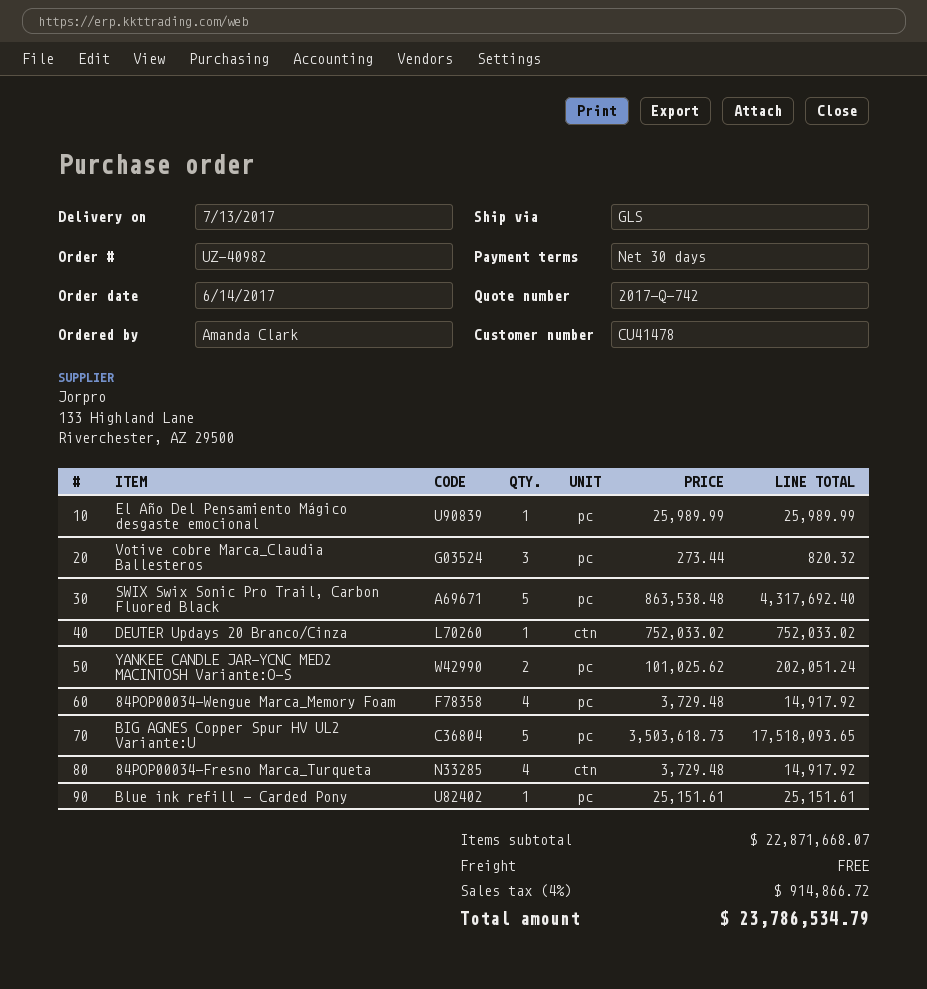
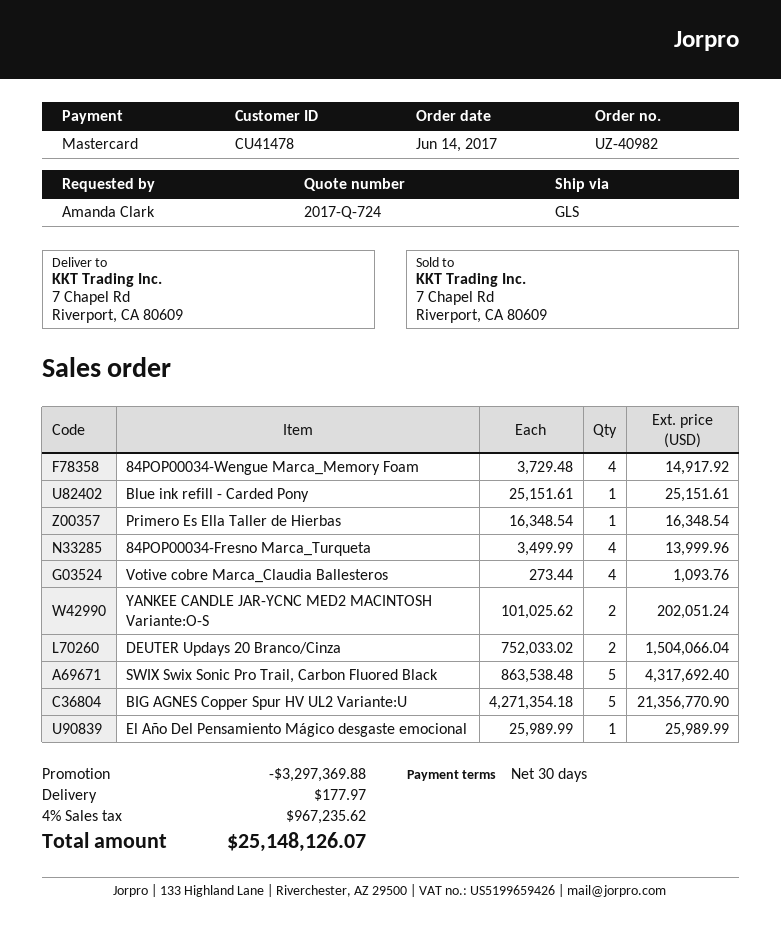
quote number: 2017-Q-742 -> 2017-Q-724
Votive cobre Marca_Claudia Ballesteros: 3 x 273.44 = 820.32 -> 4 x 273.44 = 1093.76
DEUTER Updays 20 Branco/Cinza: 1 x 752033.02 = 752033.02 -> 2 x 752033.02 = 1504066.04
BIG AGNES Copper Spur HV UL2 Variante:U: 5 x 3503618.73 = 17518093.65 -> 5 x 4271354.18 = 21356770.90
84POP00034-Fresno Marca_Turqueta: 4 x 3729.48 = 14917.92 -> 4 x 3499.99 = 13999.96
Primero Es Ella Taller de Hierbas: none -> 1 x 16348.54 = 16348.54
discount: none -> 3297369.88
shipping: 0.00 -> 177.97
tax: 4% = 914866.72 -> 4% = 967235.62
total: 23786534.79 -> 25148126.07

